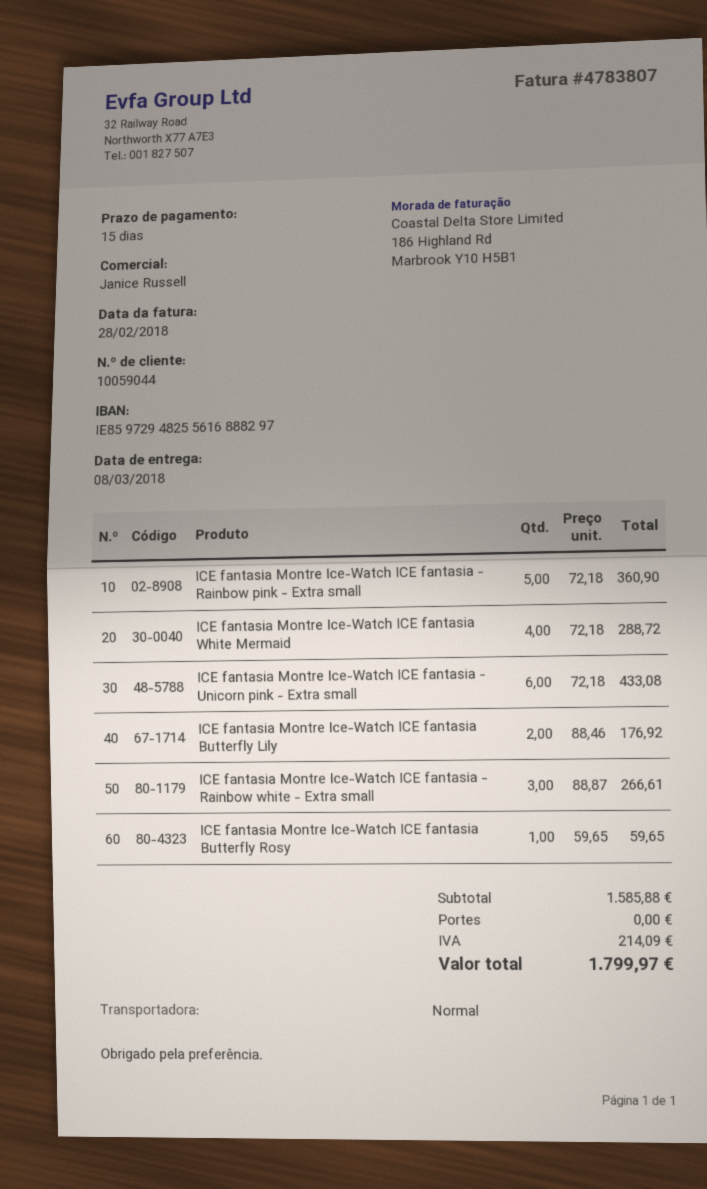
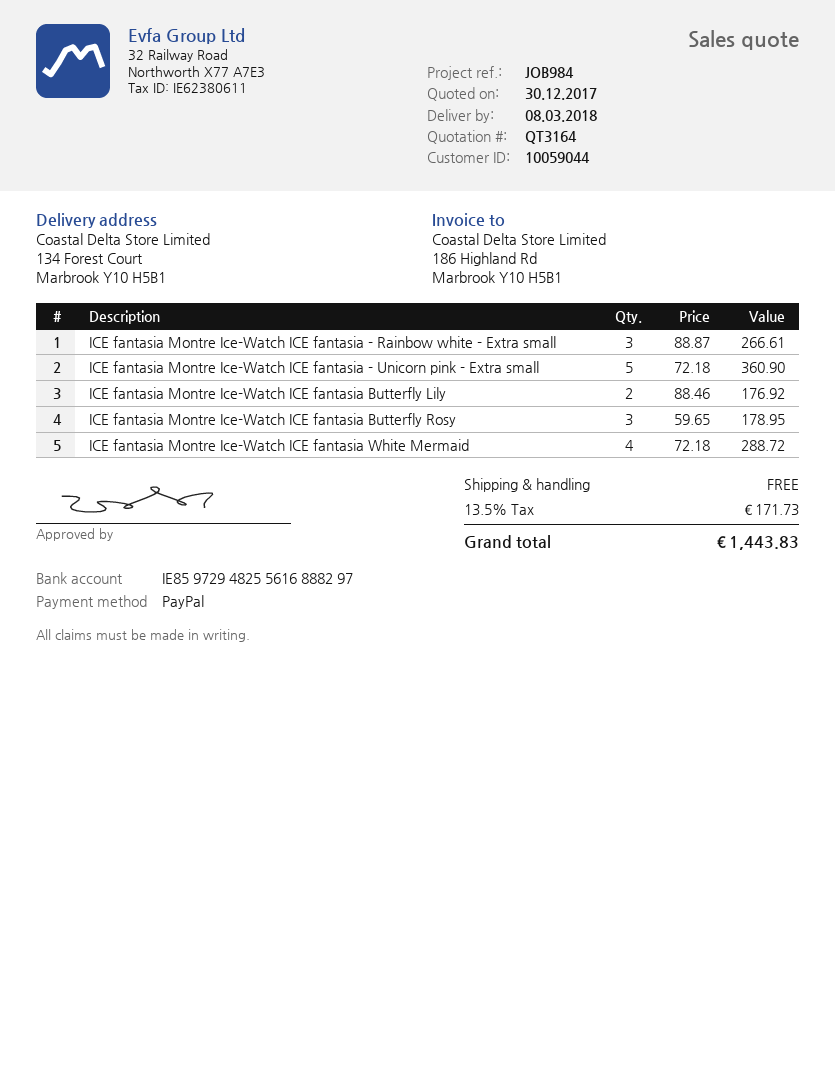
ICE fantasia Montre Ice-Watch ICE fantasia - Rainbow pink - Extra small: 5 x 72.18 = 360.90 -> none
ICE fantasia Montre Ice-Watch ICE fantasia - Unicorn pink - Extra small: 6 x 72.18 = 433.08 -> 5 x 72.18 = 360.90
ICE fantasia Montre Ice-Watch ICE fantasia Butterfly Rosy: 1 x 59.65 = 59.65 -> 3 x 59.65 = 178.95
tax: 214.09 -> 171.73
total: 1799.97 -> 1443.83

